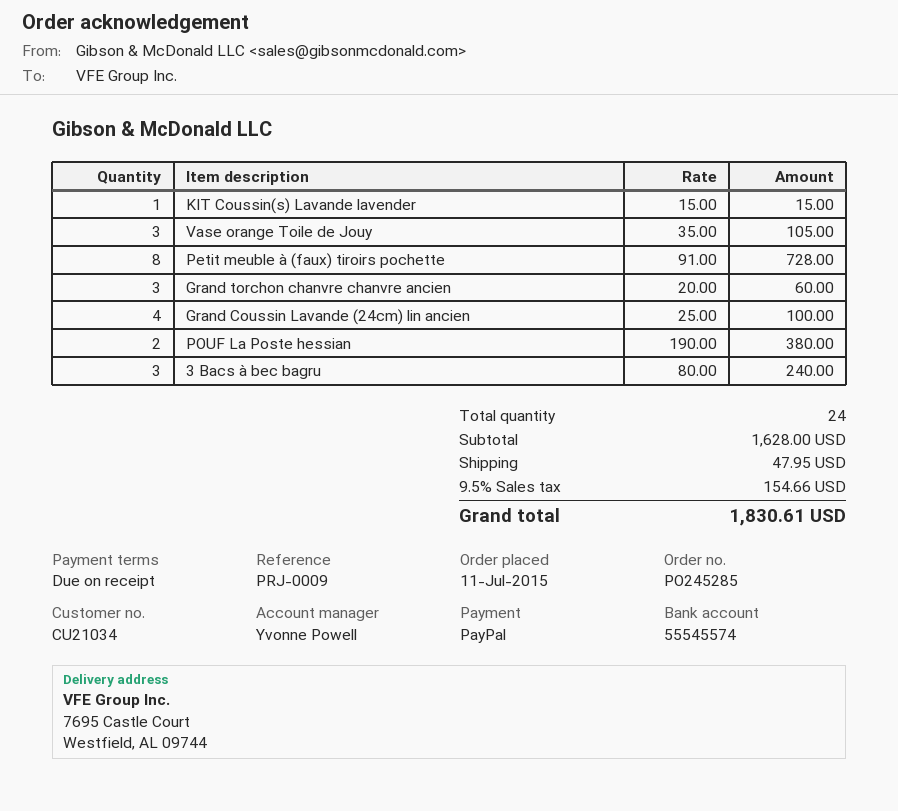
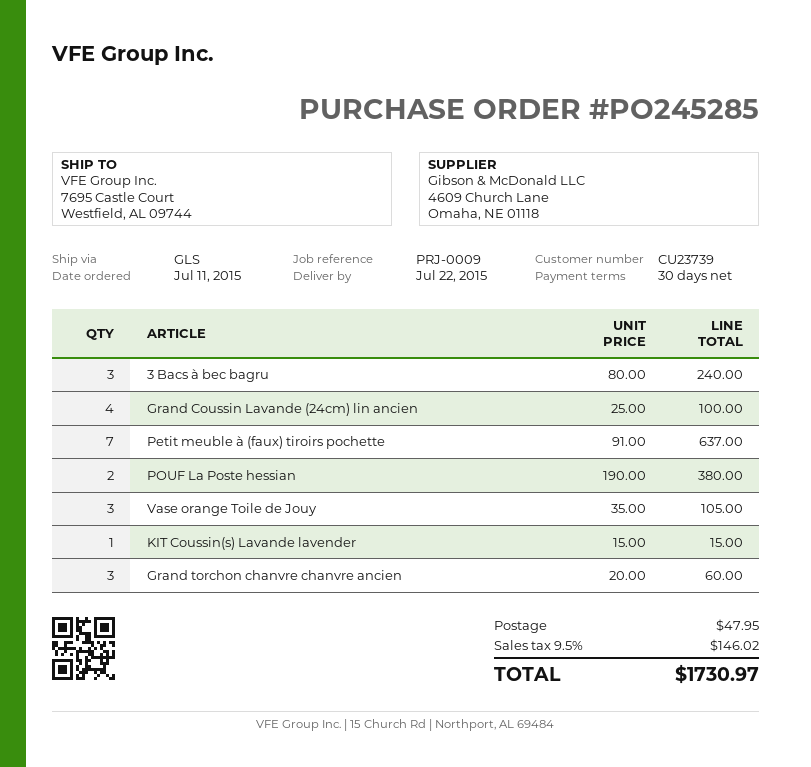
payment terms: on receipt -> 30 days
customer number: CU21034 -> CU23739
Petit meuble à (faux) tiroirs pochette: 8 x 91.00 = 728.00 -> 7 x 91.00 = 637.00
tax: 9.5% = 154.66 -> 9.5% = 146.02
total: 1830.61 -> 1730.97

